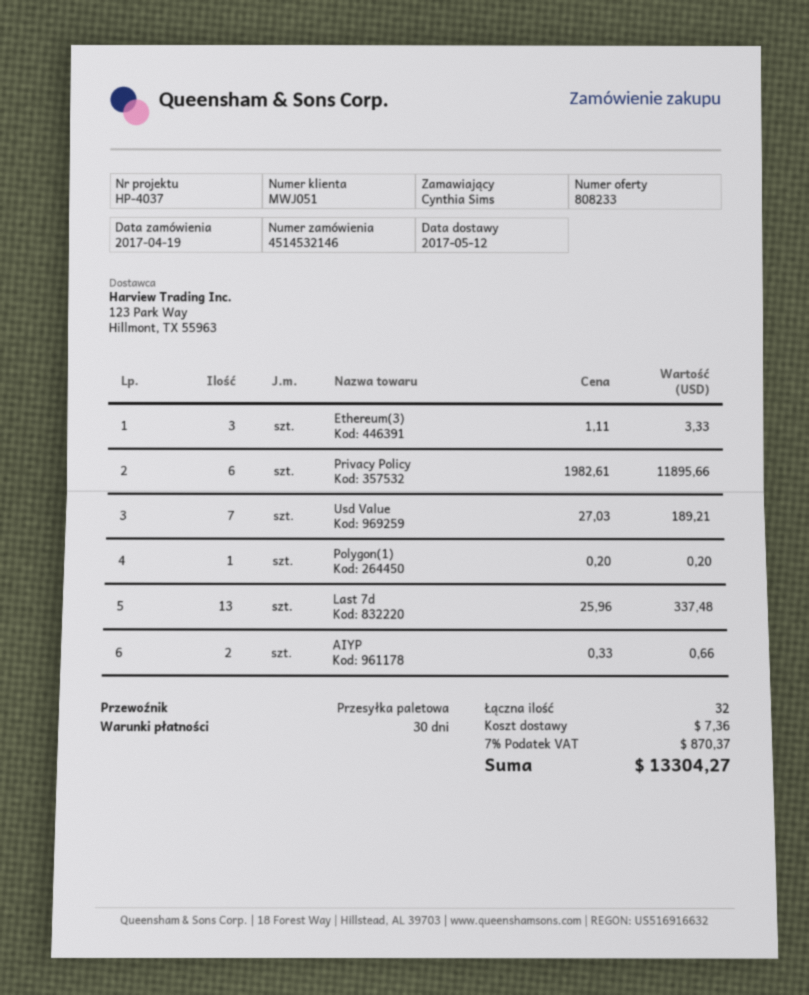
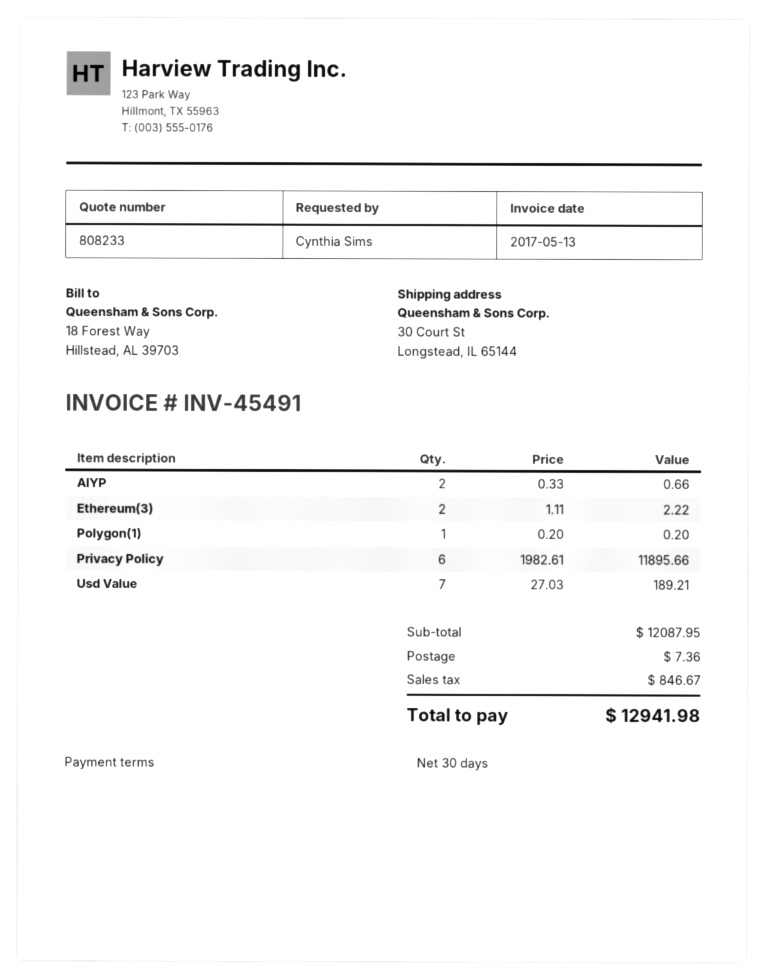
Ethereum(3): 3 x 1.11 = 3.33 -> 2 x 1.11 = 2.22
Last 7d: 13 x 25.96 = 337.48 -> none
tax: 870.37 -> 846.67
total: 13304.27 -> 12941.98

